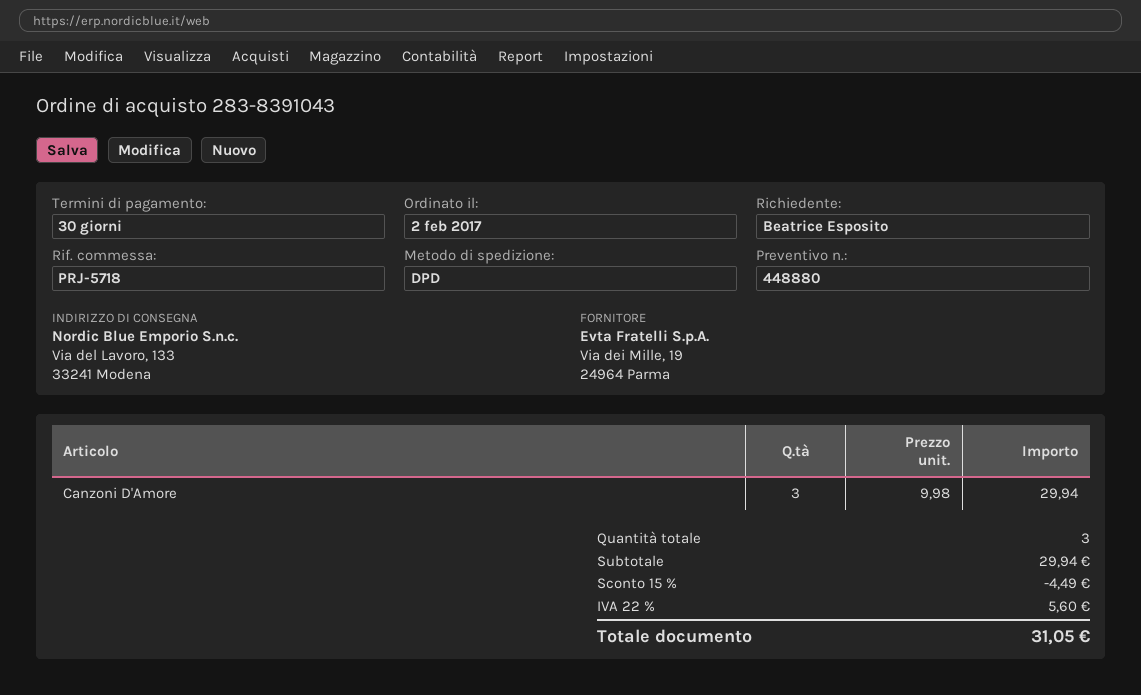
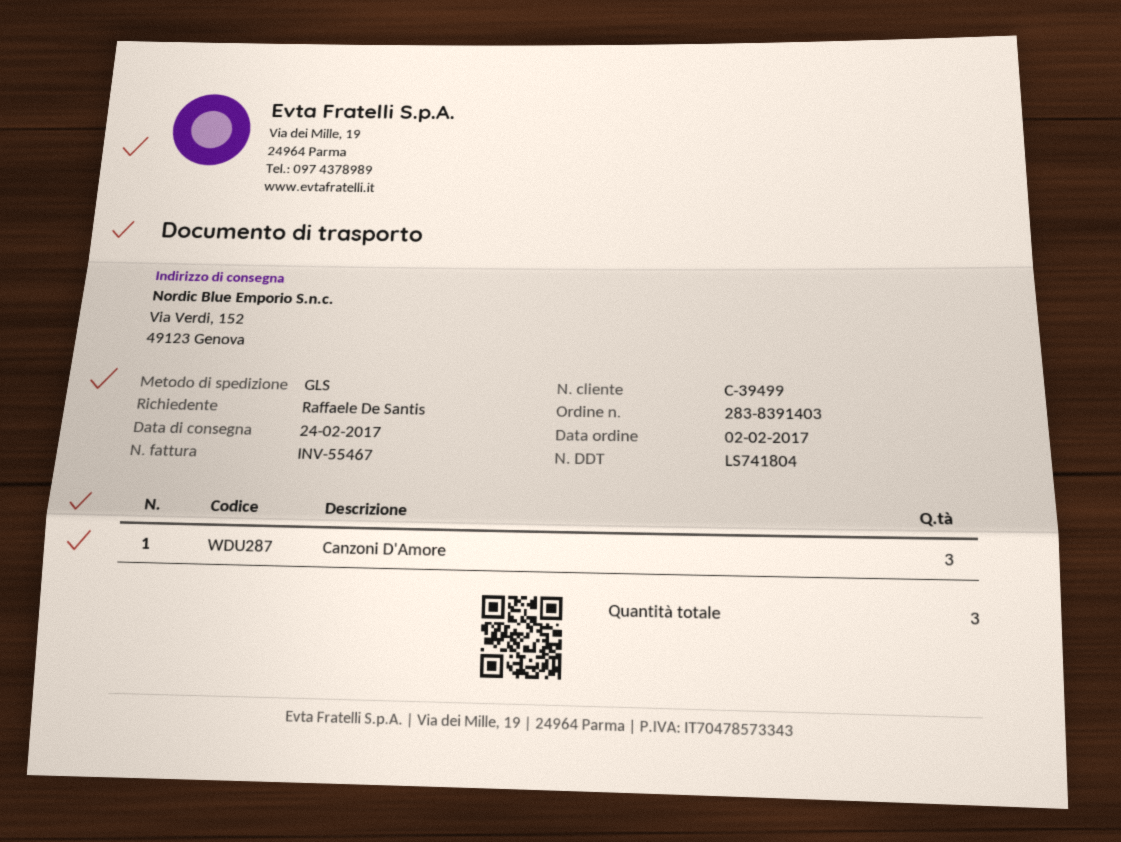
order number: 283-8391043 -> 283-8391403
ordered by: Beatrice Esposito -> Raffaele De Santis
shipping method: DPD -> GLS
ship to: Via del Lavoro, 133, 33241 Modena -> Via Verdi, 152, 49123 Genova

